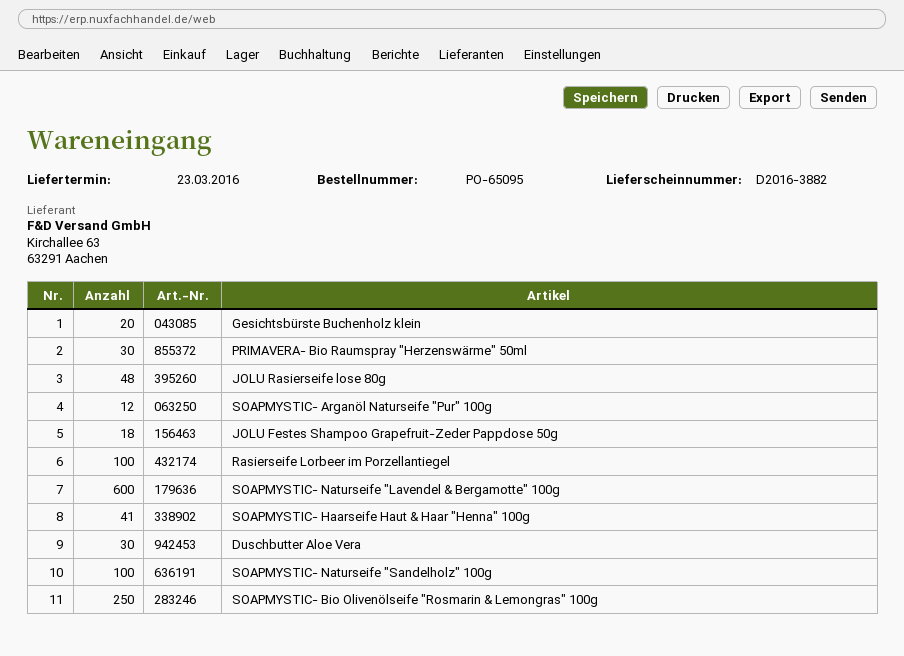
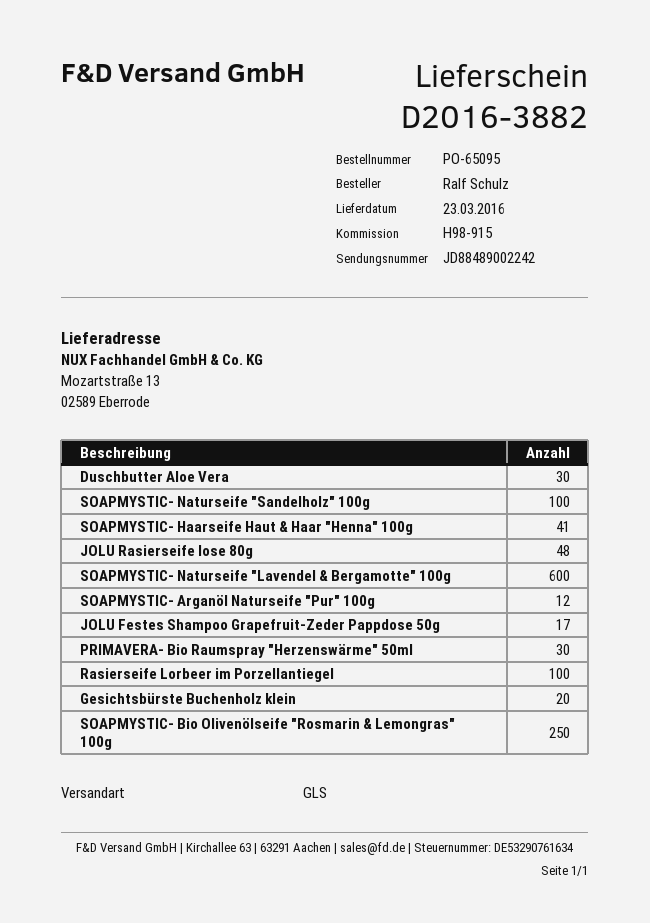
JOLU Festes Shampoo Grapefruit-Zeder Pappdose 50g: 18 -> 17

